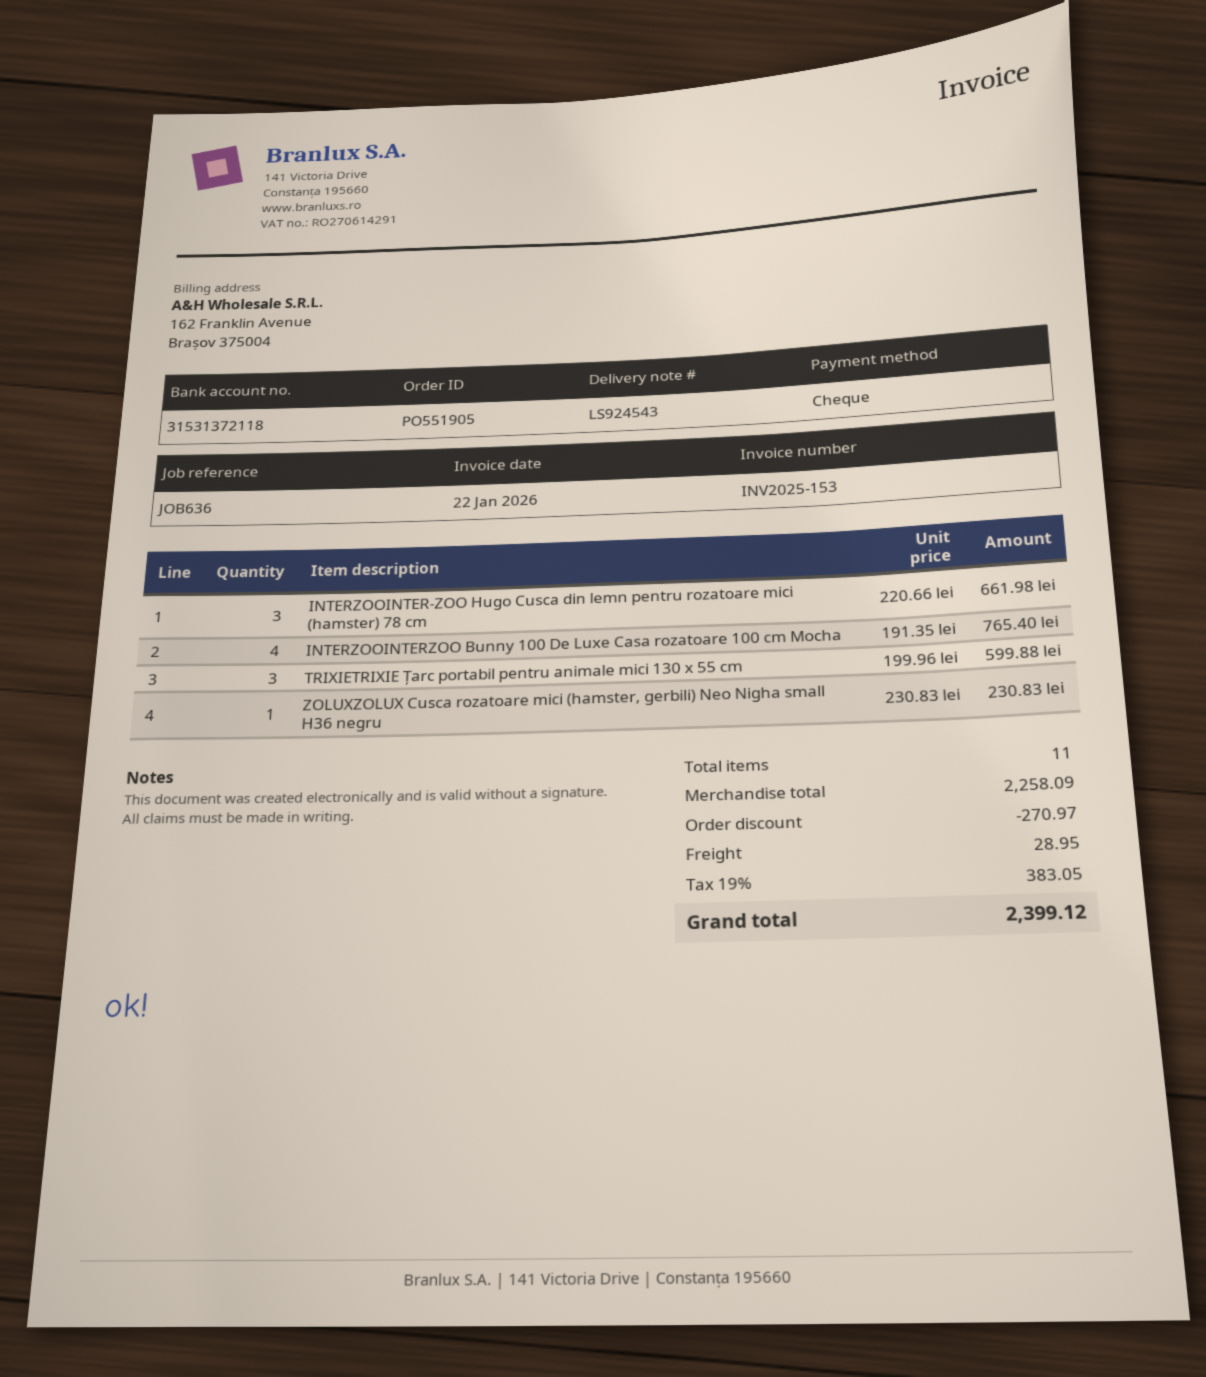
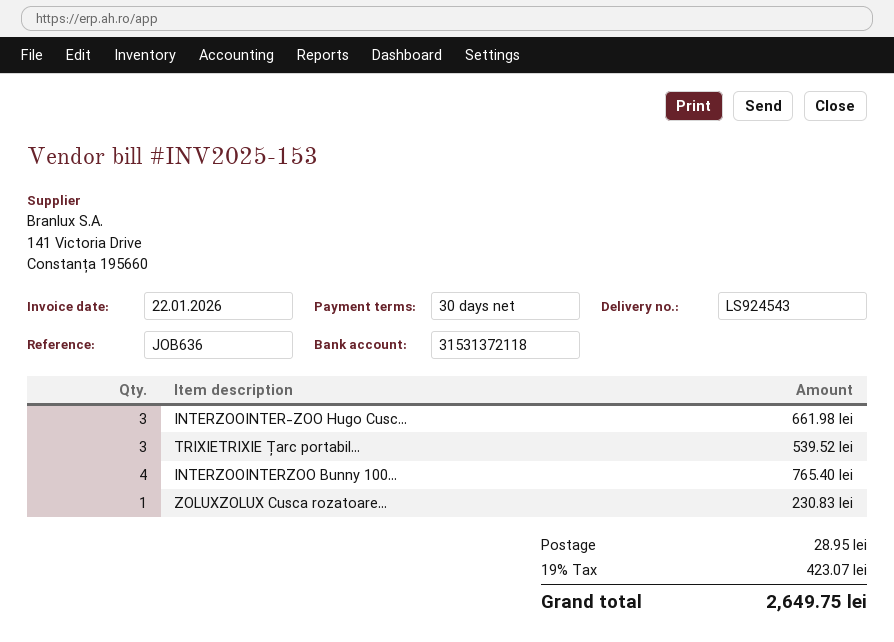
TRIXIETRIXIE Țarc portabil pentru animale mici 130 x 55 cm: 3 for 599.88 -> 3 for 539.52
discount: 270.97 -> none
tax: 19% = 383.05 -> 19% = 423.07
total: 2399.12 -> 2649.75

